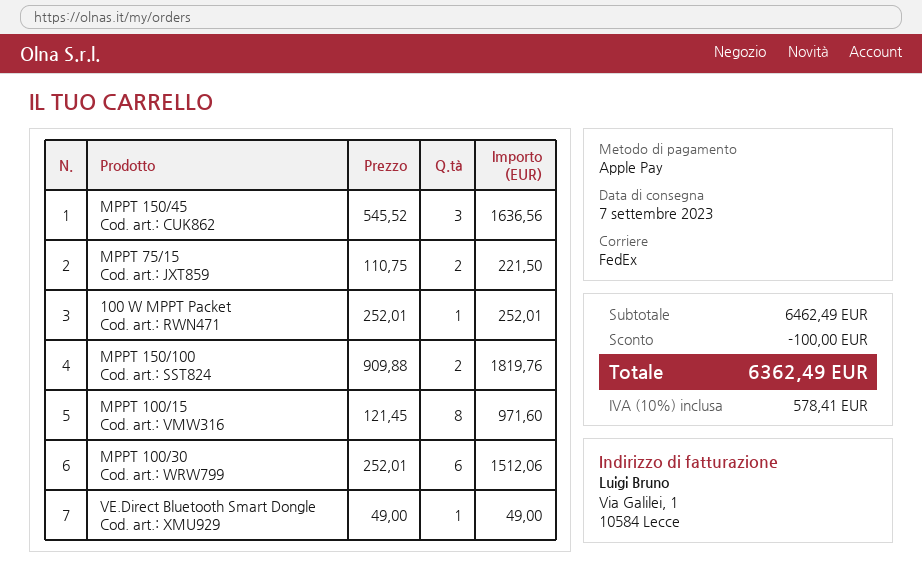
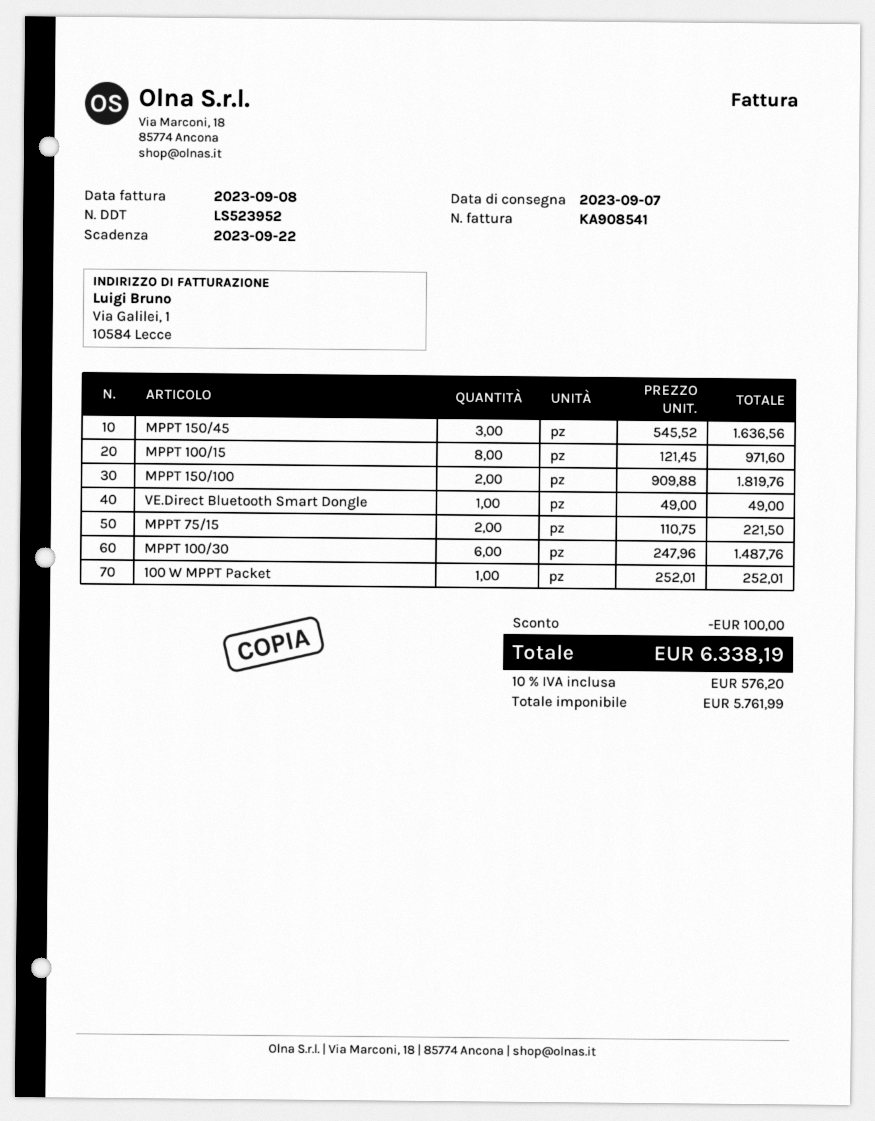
MPPT 100/30: 6 x 252.01 = 1512.06 -> 6 x 247.96 = 1487.76
tax: 10% = 578.41 -> 10% = 576.20
total: 6362.49 -> 6338.19

